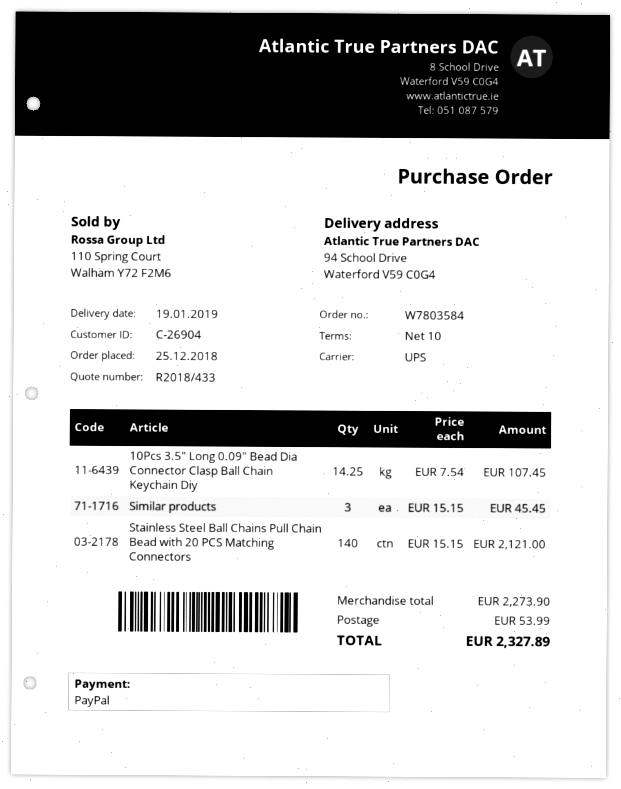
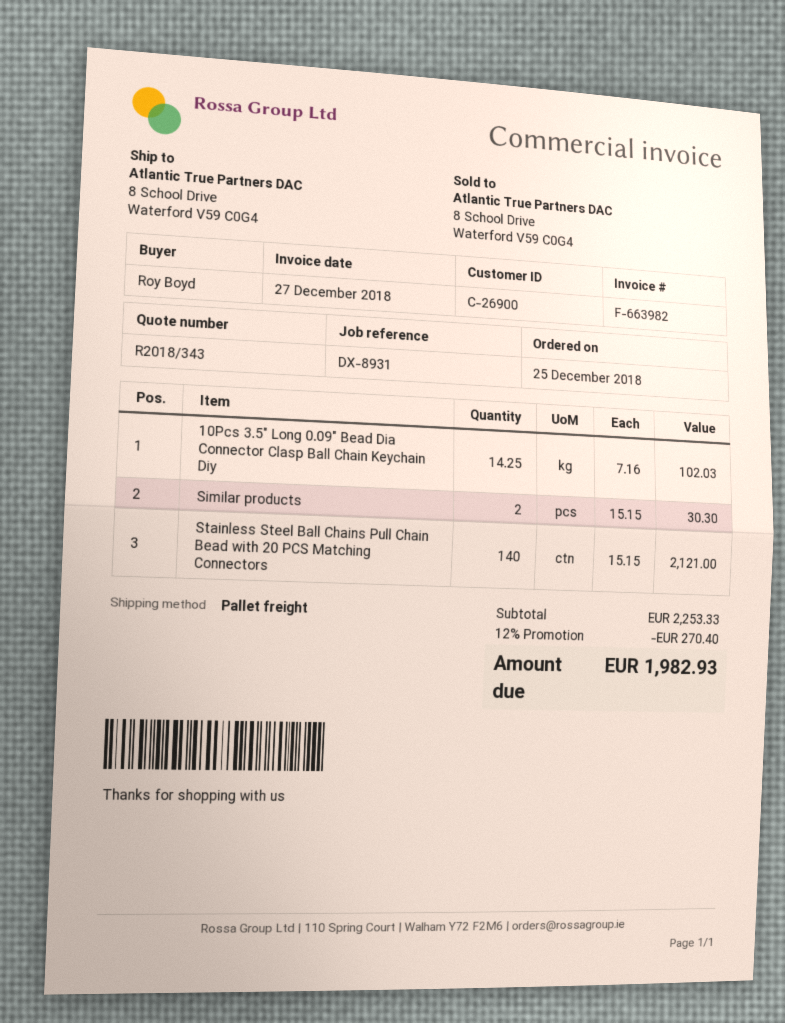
quote number: R2018/433 -> R2018/343
customer number: C-26904 -> C-26900
shipping method: UPS -> pallet freight
ship to: 94 School Drive, Waterford V59 C0G4 -> 8 School Drive, Waterford V59 C0G4
10Pcs 3.5" Long 0.09" Bead Dia Connector Clasp Ball Chain Keychain Diy: 14.25 x 7.54 = 107.45 -> 14.25 x 7.16 = 102.03
Similar products: 3 x 15.15 = 45.45 -> 2 x 15.15 = 30.30
subtotal: 2273.90 -> 2253.33
discount: none -> 12% = 270.40
shipping: 53.99 -> none
total: 2327.89 -> 1982.93

